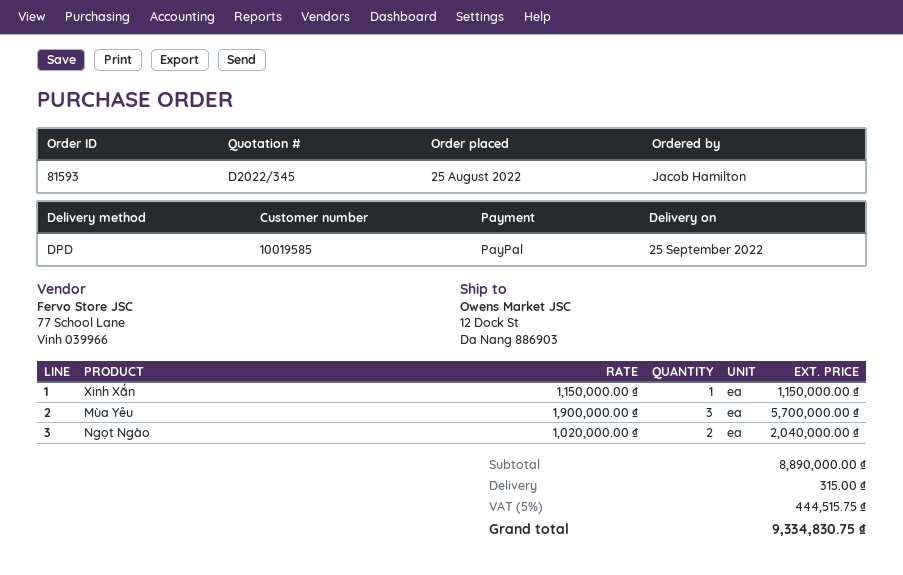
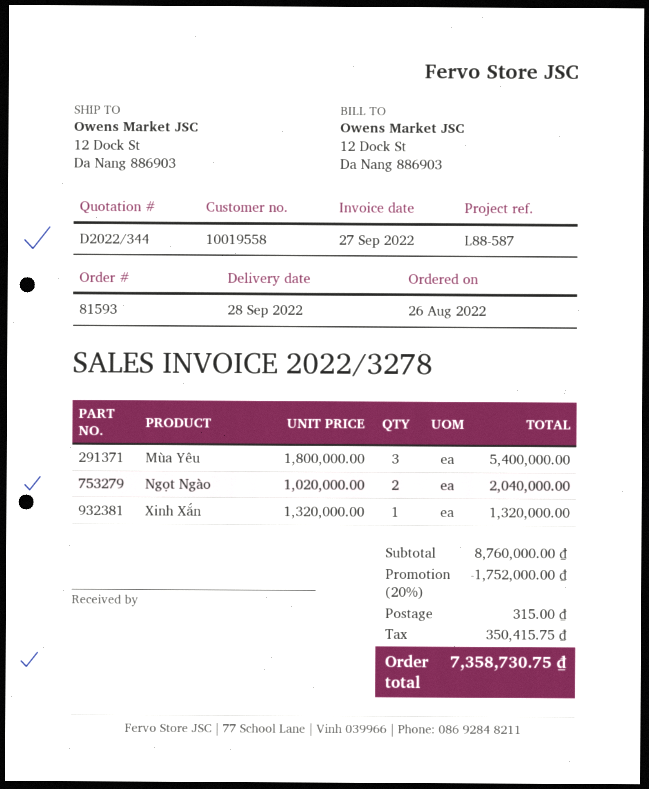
quote number: D2022/345 -> D2022/344
order date: 2022-08-25 -> 2022-08-26
delivery date: 2022-09-25 -> 2022-09-28
customer number: 10019585 -> 10019558
Xinh Xắn: 1 x 1150000.00 = 1150000.00 -> 1 x 1320000.00 = 1320000.00
Mùa Yêu: 3 x 1900000.00 = 5700000.00 -> 3 x 1800000.00 = 5400000.00
subtotal: 8890000.00 -> 8760000.00
discount: none -> 20% = 1752000.00
tax: 444515.75 -> 350415.75
total: 9334830.75 -> 7358730.75

